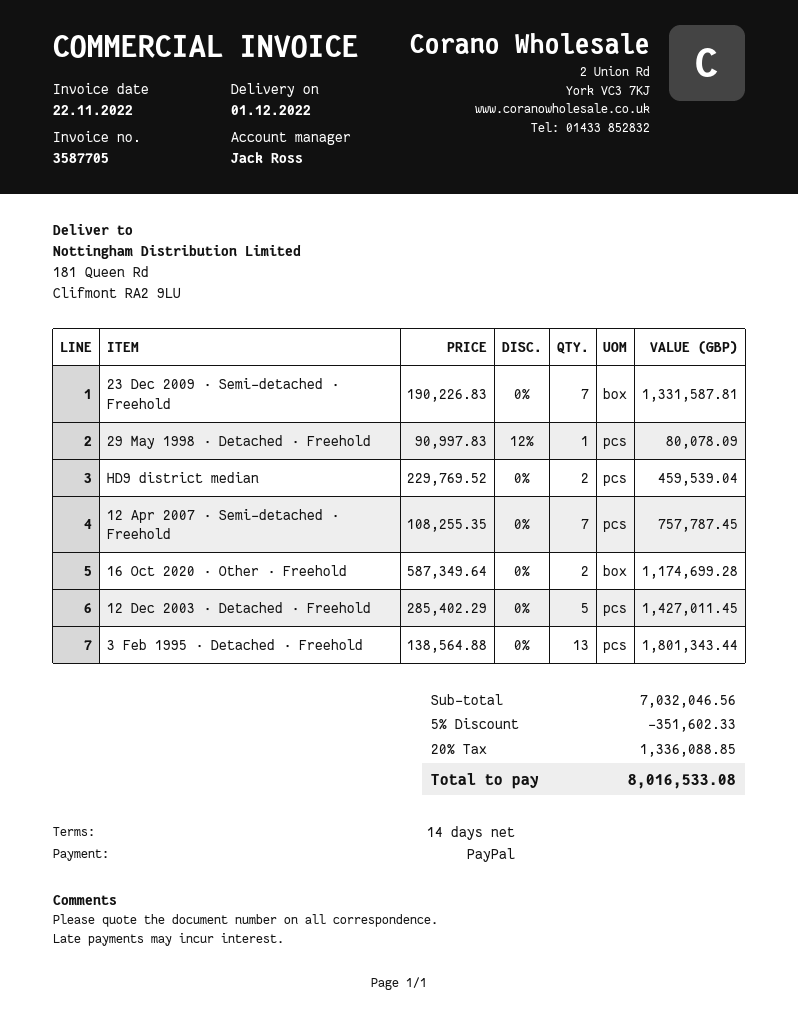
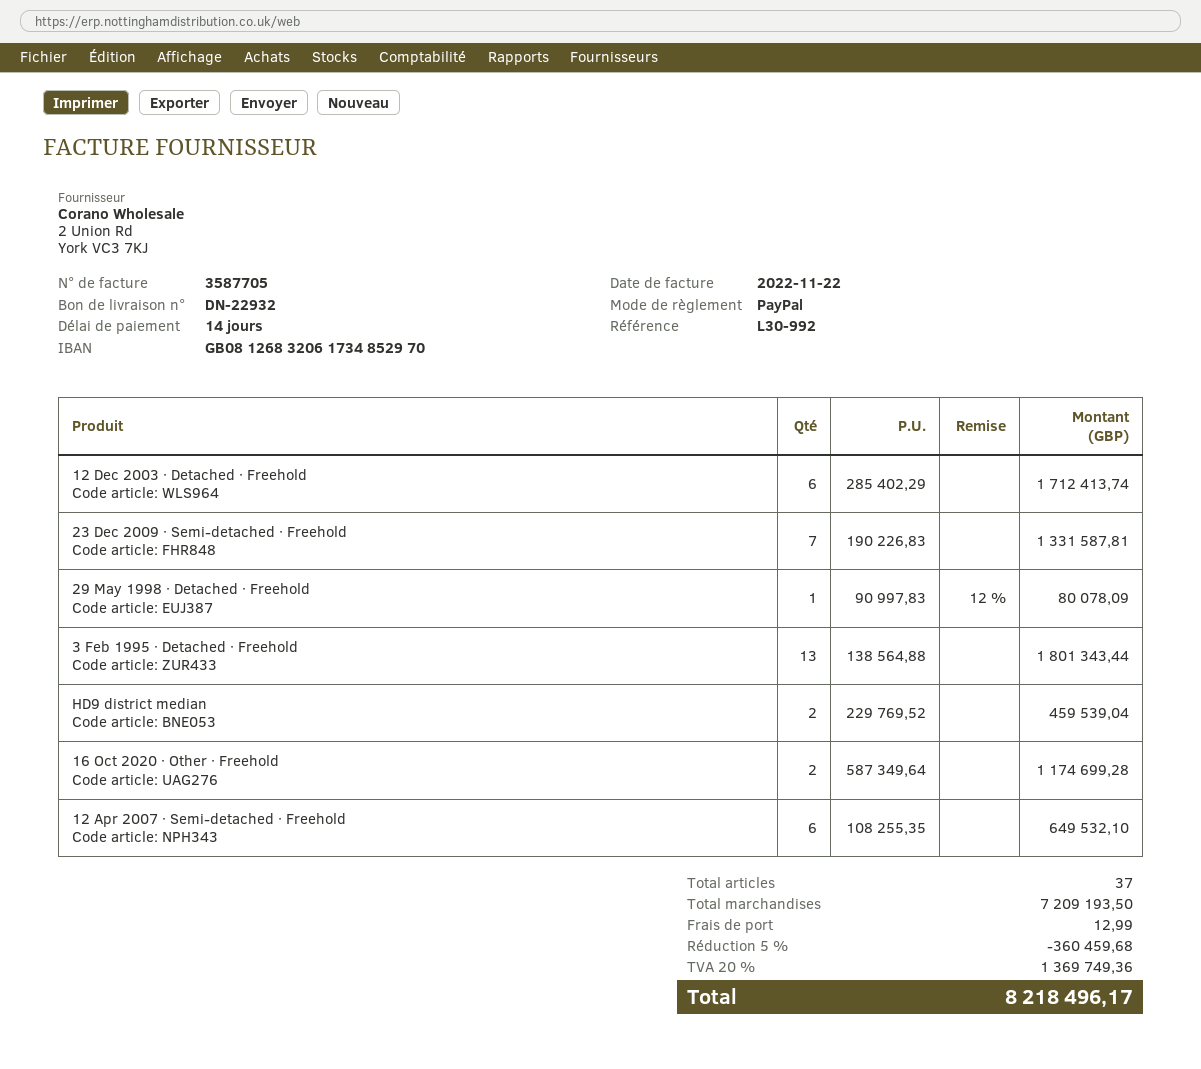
12 Apr 2007 · Semi-detached · Freehold: 7 x 108255.35 = 757787.45 -> 6 x 108255.35 = 649532.10
12 Dec 2003 · Detached · Freehold: 5 x 285402.29 = 1427011.45 -> 6 x 285402.29 = 1712413.74
subtotal: 7032046.56 -> 7209193.50
discount: 5% = 351602.33 -> 5% = 360459.68
shipping: none -> 12.99
tax: 20% = 1336088.85 -> 20% = 1369749.36
total: 8016533.08 -> 8218496.17

